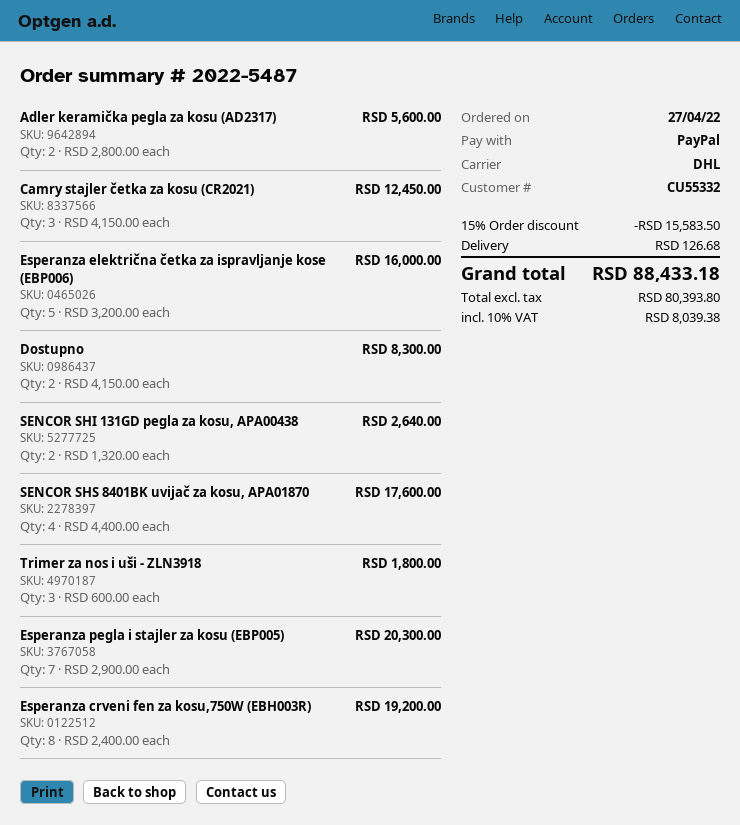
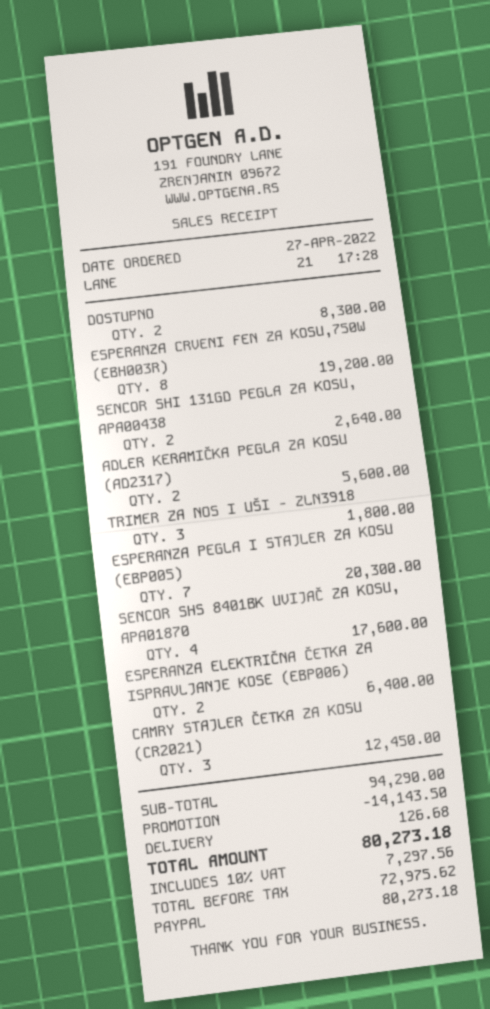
Esperanza električna četka za ispravljanje kose (EBP006): 5 for 16000.00 -> 2 for 6400.00
discount: 15583.50 -> 14143.50
net: 80393.80 -> 72975.62
tax: 10% = 8039.38 -> 10% = 7297.56
total: 88433.18 -> 80273.18

